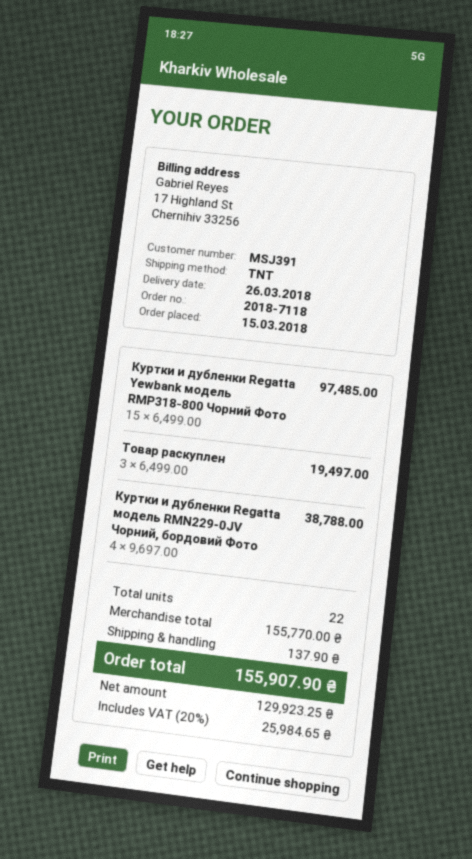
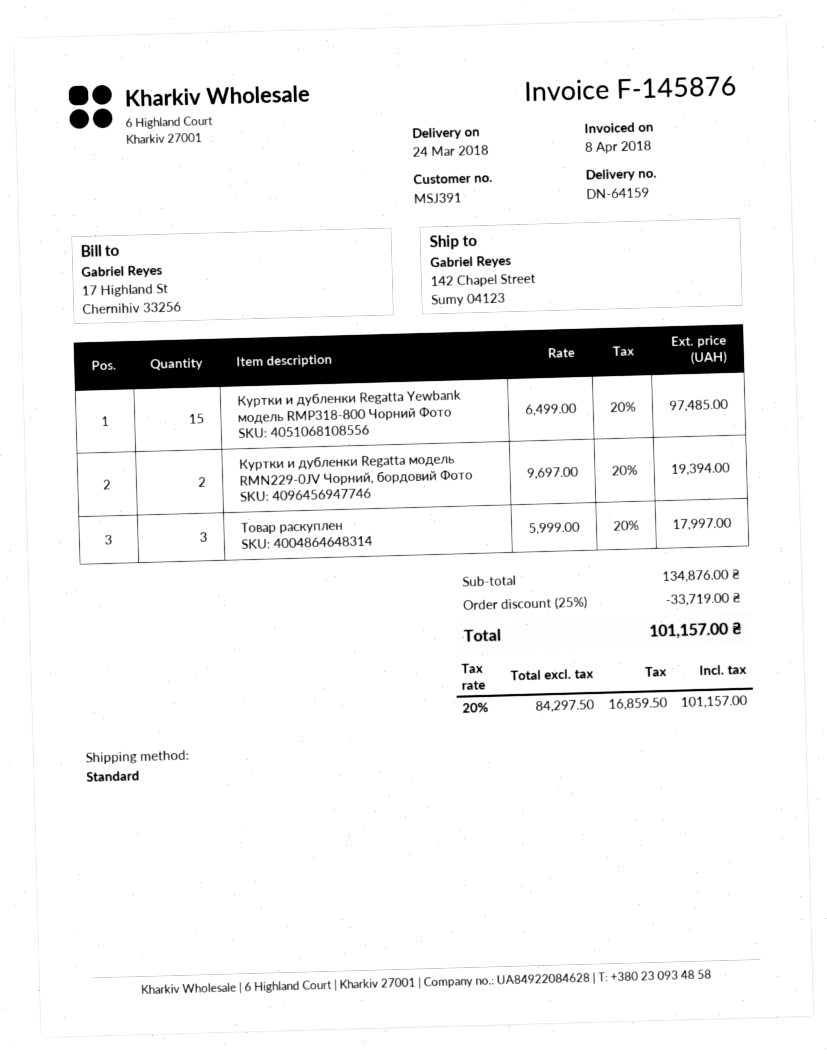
delivery date: 2018-03-26 -> 2018-03-24
shipping method: TNT -> standard
Товар раскуплен: 3 x 6499.00 = 19497.00 -> 3 x 5999.00 = 17997.00
Куртки и дубленки Regatta модель RMN229-0JV Чорний, бордовий Фото: 4 x 9697.00 = 38788.00 -> 2 x 9697.00 = 19394.00
subtotal: 155770.00 -> 134876.00
discount: none -> 25% = 33719.00
shipping: 137.90 -> none
net: 129923.25 -> 84297.50
tax: 20% = 25984.65 -> 20% = 16859.50
total: 155907.90 -> 101157.00

